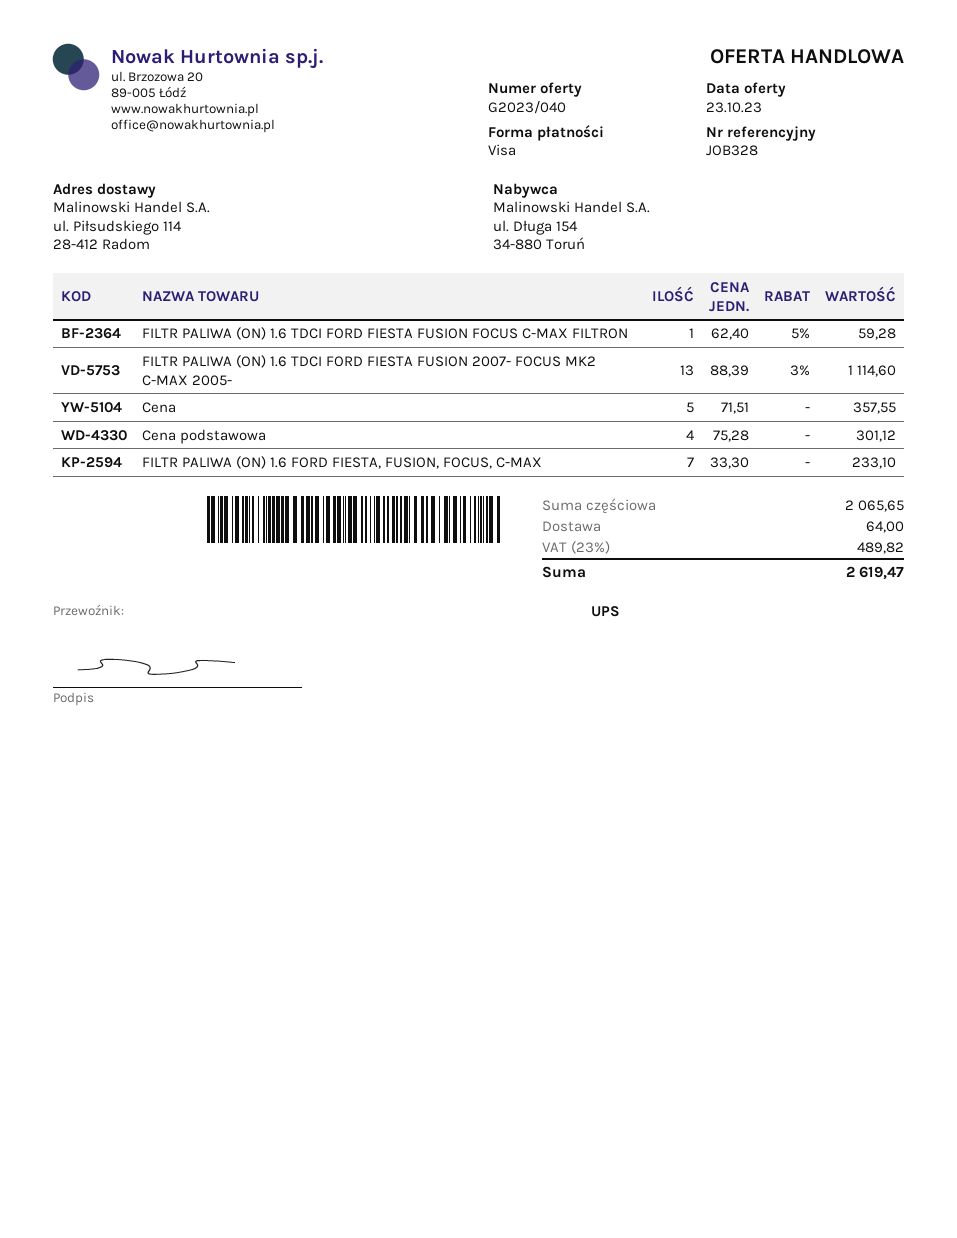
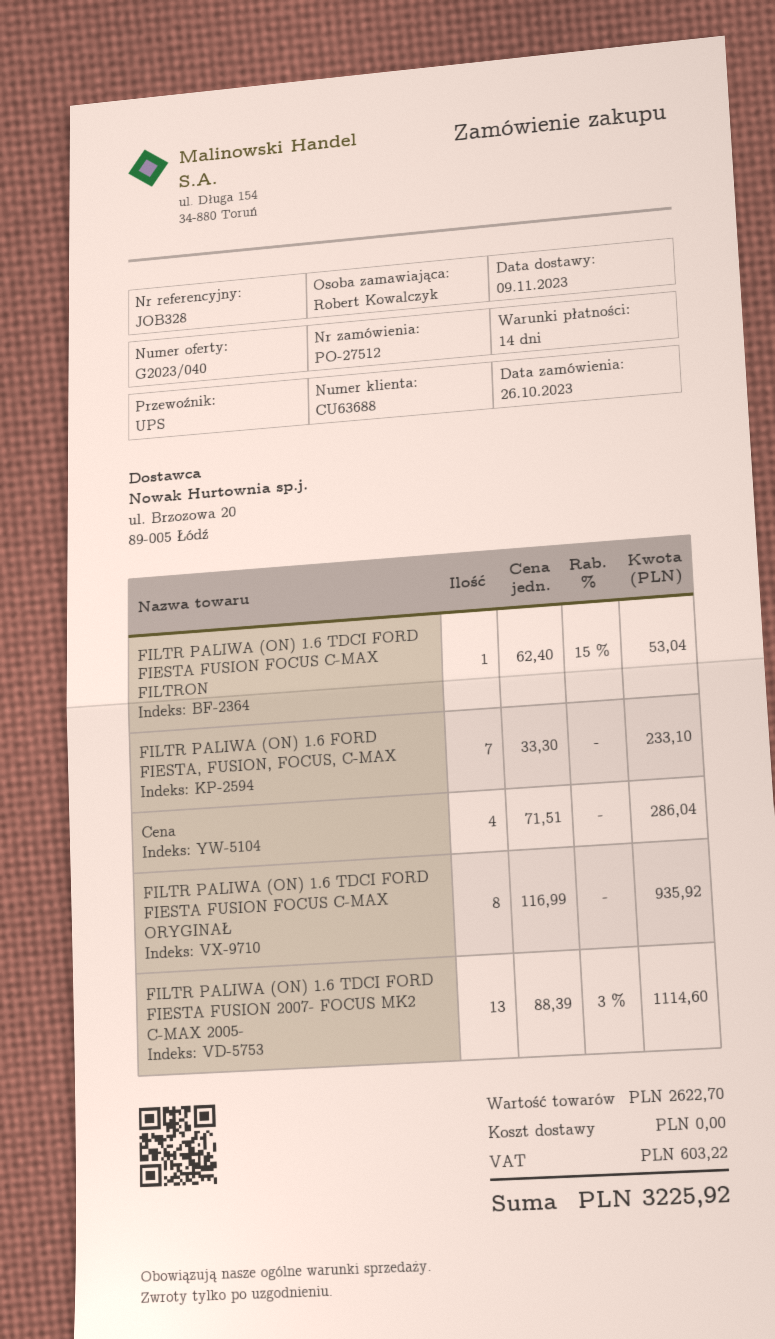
FILTR PALIWA (ON) 1.6 TDCI FORD FIESTA FUSION FOCUS C-MAX FILTRON: 1 x 62.40 - 5% = 59.28 -> 1 x 62.40 - 15% = 53.04
Cena: 5 x 71.51 = 357.55 -> 4 x 71.51 = 286.04
Cena podstawowa: 4 x 75.28 = 301.12 -> none
FILTR PALIWA (ON) 1.6 TDCI FORD FIESTA FUSION FOCUS C-MAX ORYGINAŁ: none -> 8 x 116.99 = 935.92
subtotal: 2065.65 -> 2622.70
shipping: 64.00 -> 0.00
tax: 489.82 -> 603.22
total: 2619.47 -> 3225.92

